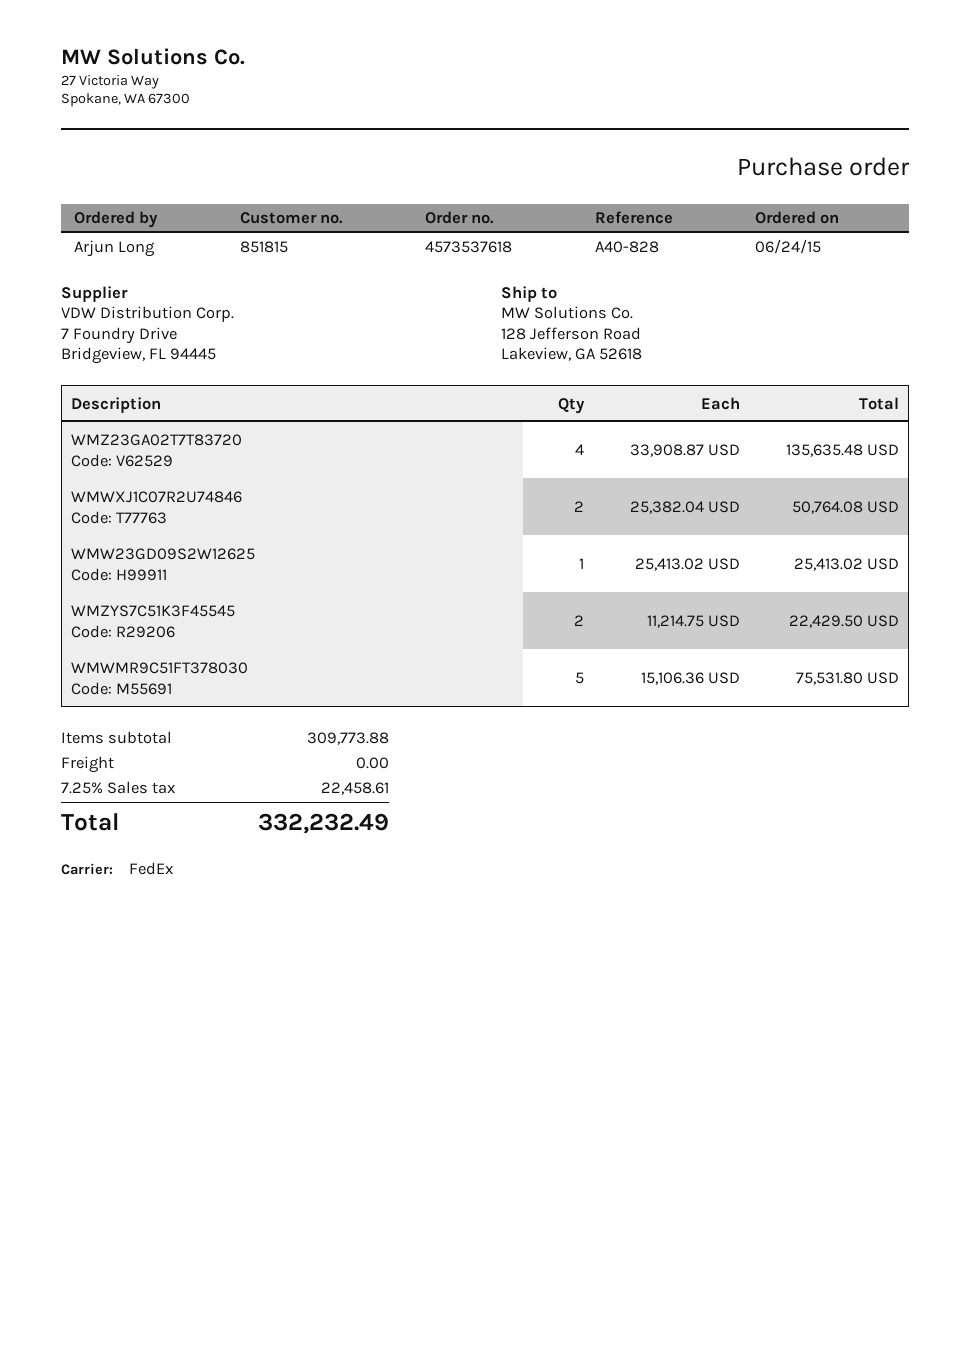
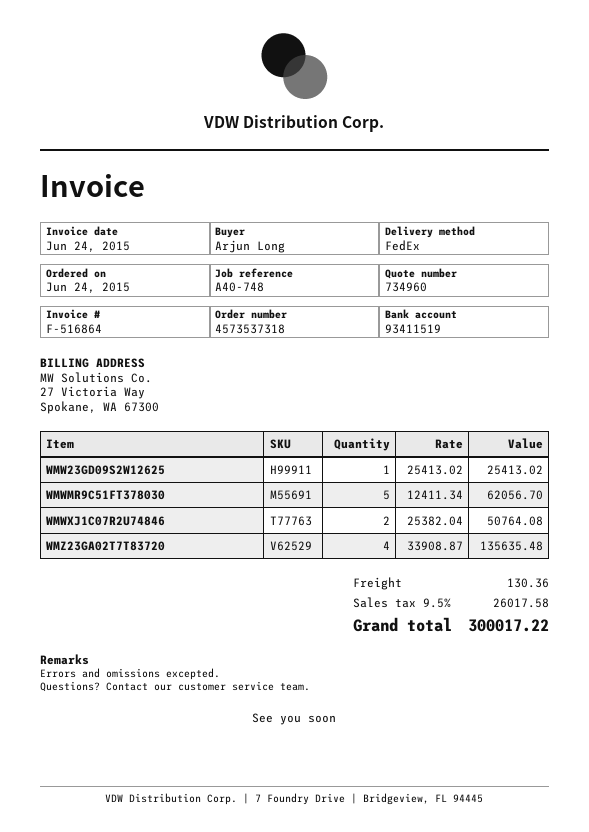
order number: 4573537618 -> 4573537318
reference: A40-828 -> A40-748
WMZYS7C51K3F45545: 2 x 11214.75 = 22429.50 -> none
WMWMR9C51FT378030: 5 x 15106.36 = 75531.80 -> 5 x 12411.34 = 62056.70
shipping: 0.00 -> 130.36
tax: 7.25% = 22458.61 -> 9.5% = 26017.58
total: 332232.49 -> 300017.22

